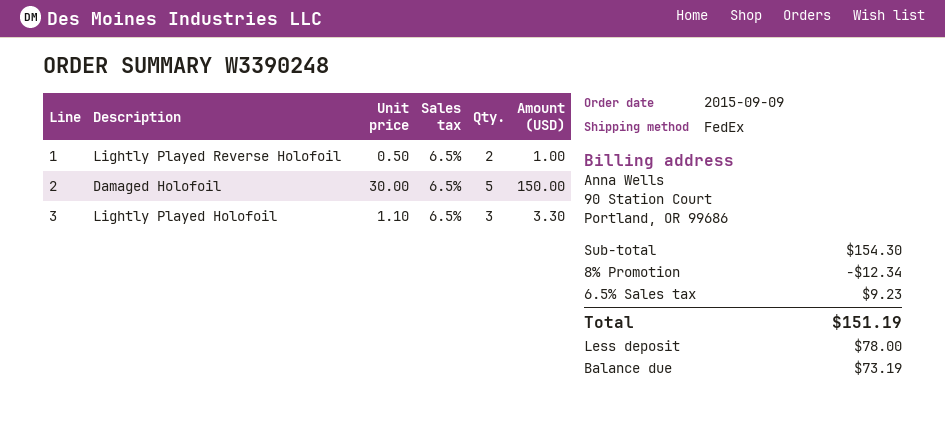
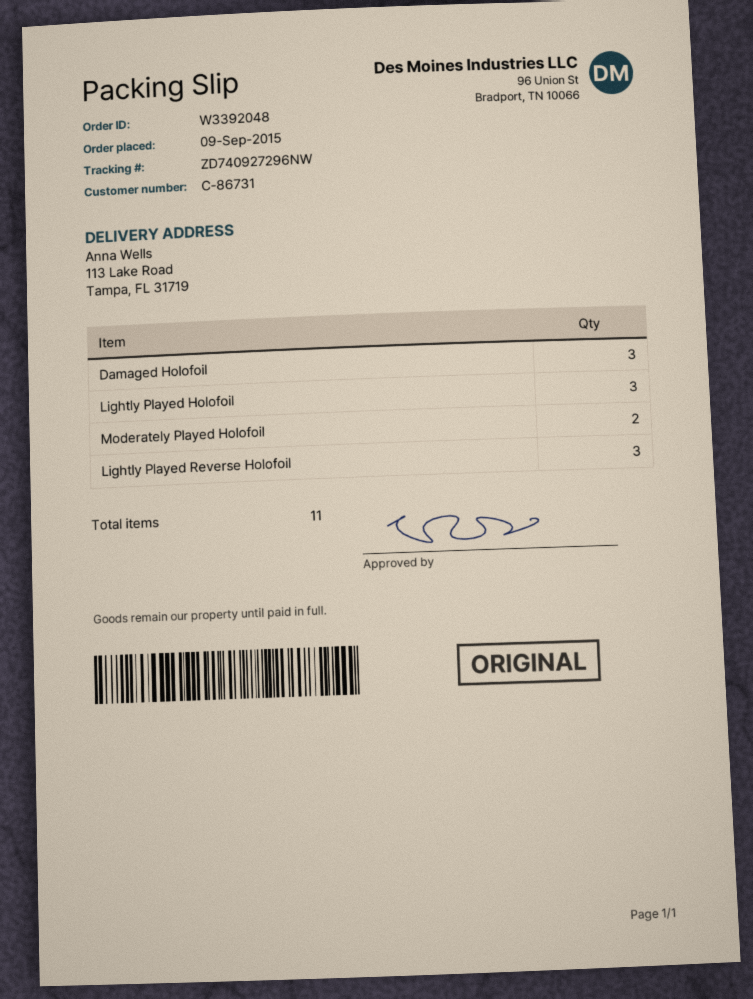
order number: W3390248 -> W3392048
Lightly Played Reverse Holofoil: 2 -> 3
Damaged Holofoil: 5 -> 3
Moderately Played Holofoil: none -> 2

